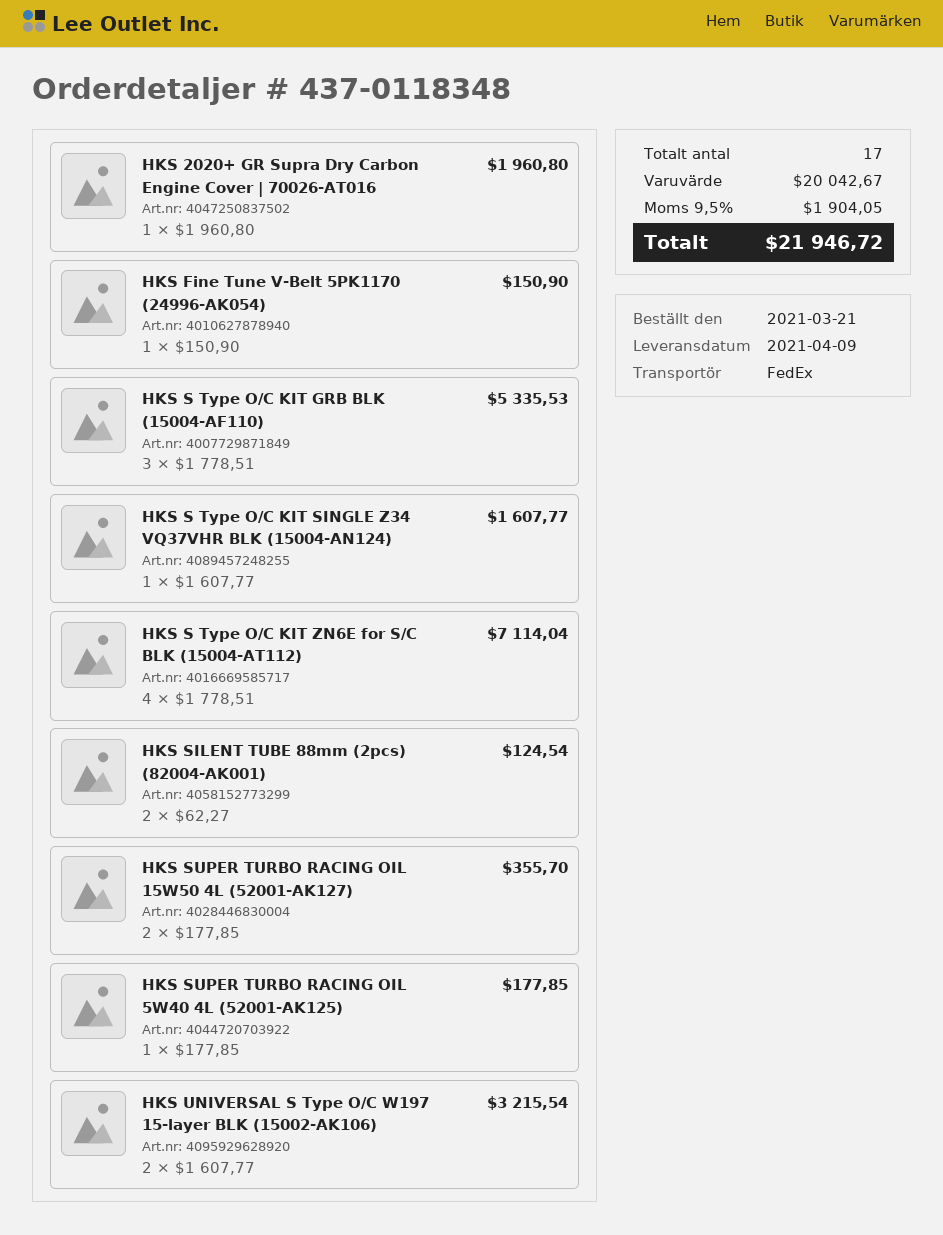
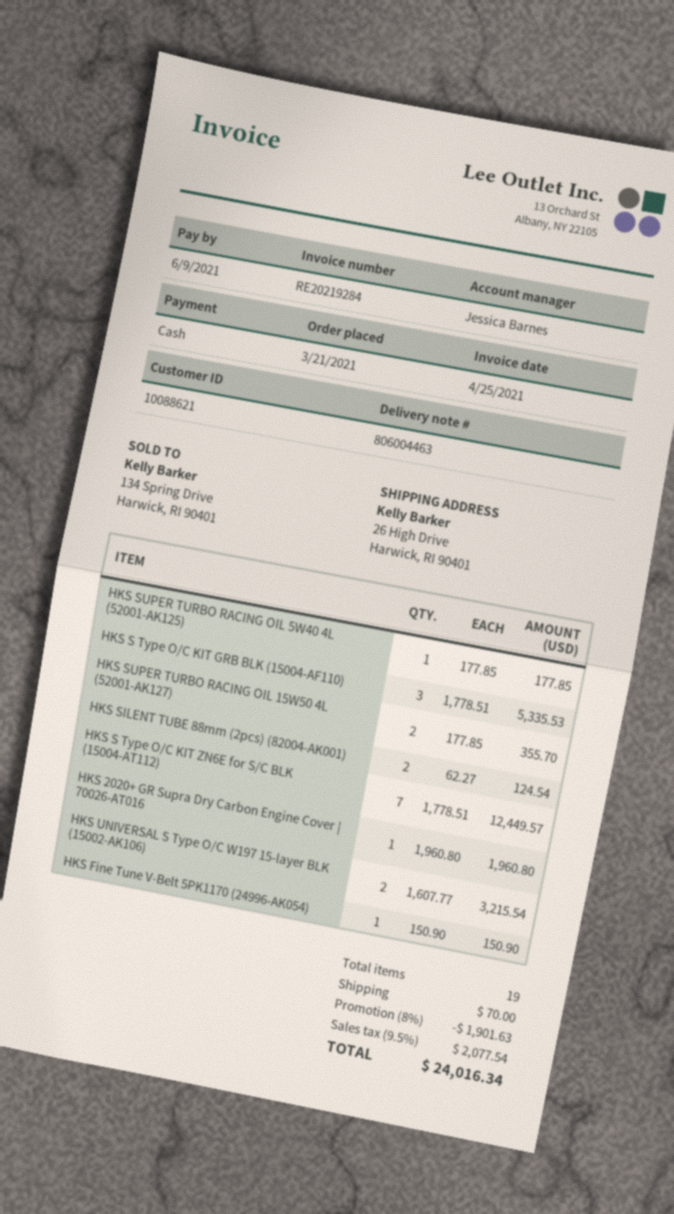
HKS S Type O/C KIT SINGLE Z34 VQ37VHR BLK (15004-AN124): 1 x 1607.77 = 1607.77 -> none
HKS S Type O/C KIT ZN6E for S/C BLK (15004-AT112): 4 x 1778.51 = 7114.04 -> 7 x 1778.51 = 12449.57
total quantity: 17 -> 19
discount: none -> 8% = 1901.63
shipping: none -> 70.00
tax: 9.5% = 1904.05 -> 9.5% = 2077.54
total: 21946.72 -> 24016.34

